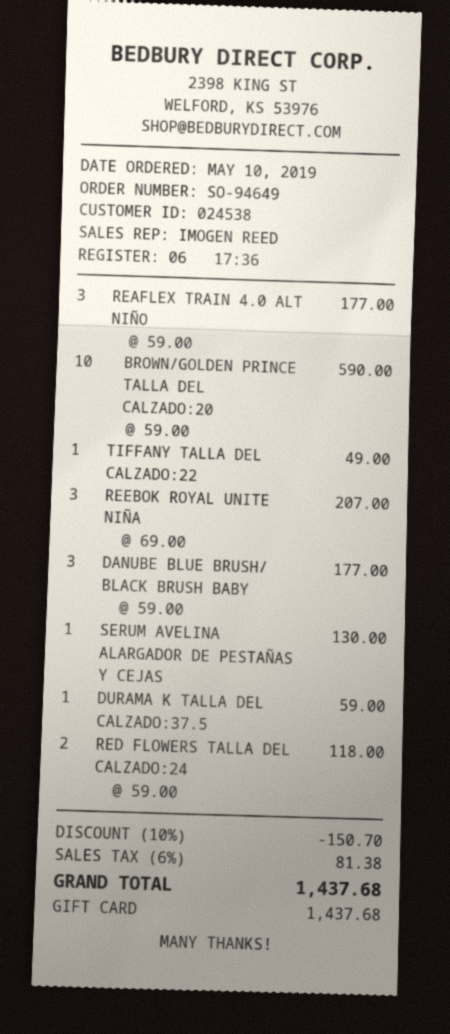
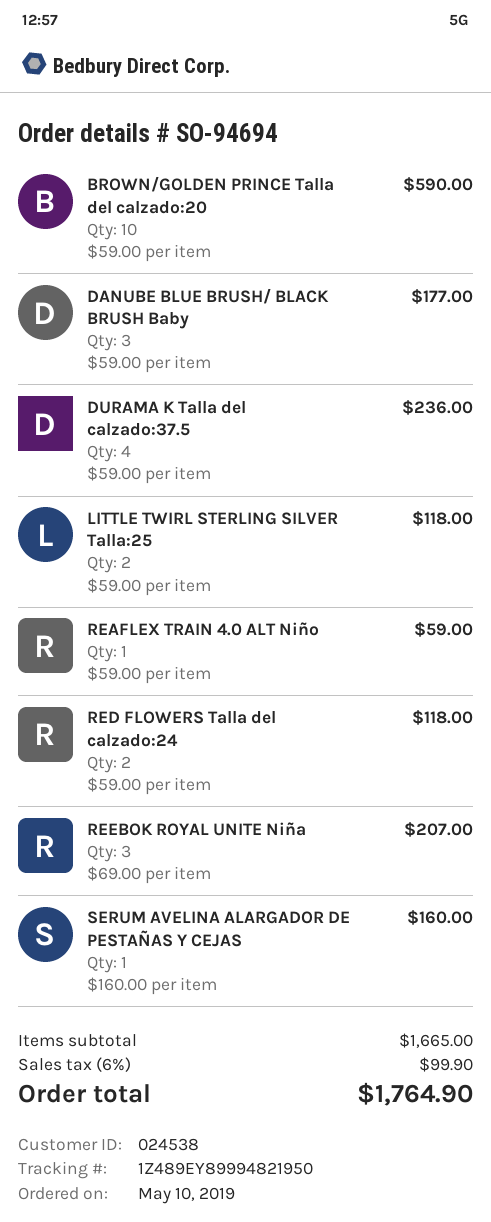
order number: SO-94649 -> SO-94694
REAFLEX TRAIN 4.0 ALT NIÑO: 3 x 59.00 = 177.00 -> 1 x 59.00 = 59.00
TIFFANY TALLA DEL CALZADO:22: 1 x 49.00 = 49.00 -> none
SERUM AVELINA ALARGADOR DE PESTAÑAS Y CEJAS: 1 x 130.00 = 130.00 -> 1 x 160.00 = 160.00
DURAMA K TALLA DEL CALZADO:37.5: 1 x 59.00 = 59.00 -> 4 x 59.00 = 236.00
LITTLE TWIRL STERLING SILVER Talla:25: none -> 2 x 59.00 = 118.00
discount: 10% = 150.70 -> none
tax: 6% = 81.38 -> 6% = 99.90
total: 1437.68 -> 1764.90

